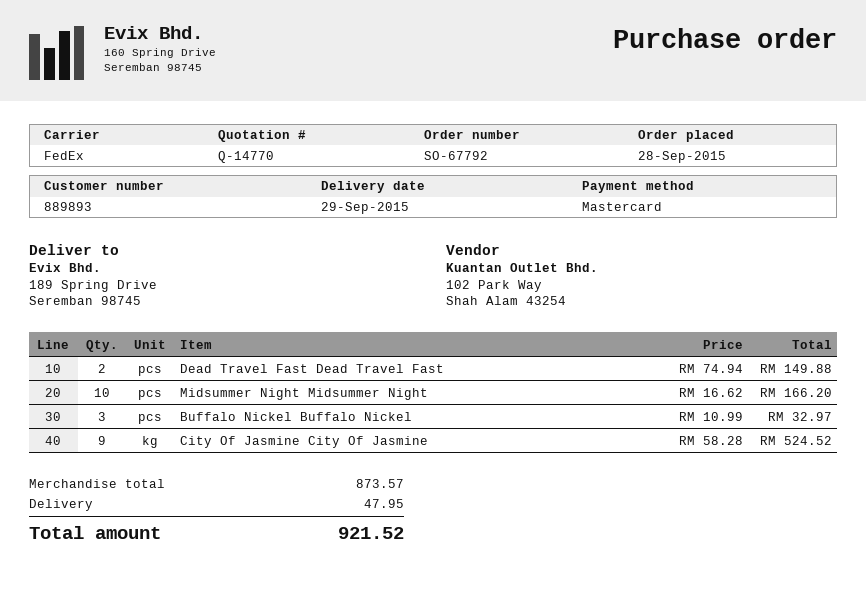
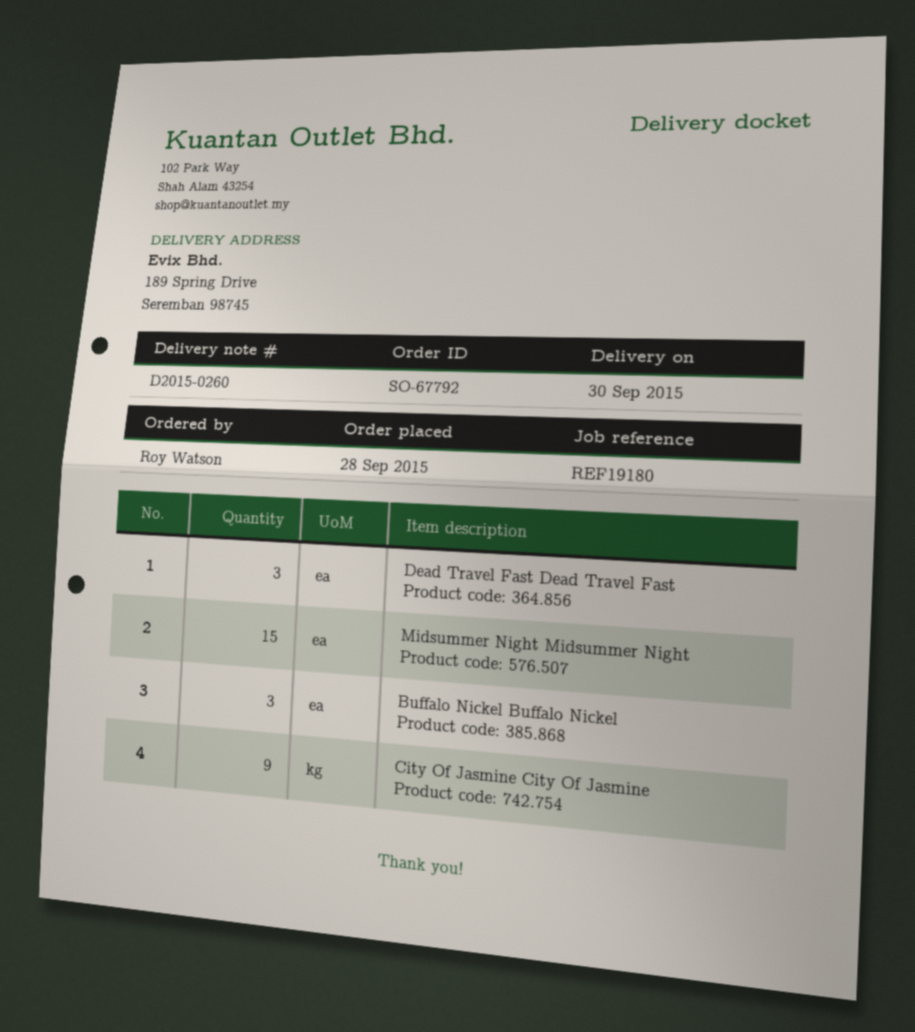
delivery date: 2015-09-29 -> 2015-09-30
Dead Travel Fast Dead Travel Fast: 2 -> 3
Midsummer Night Midsummer Night: 10 -> 15

